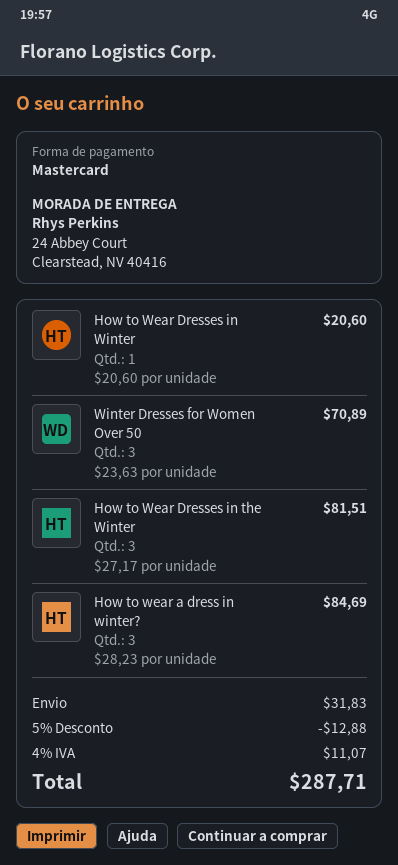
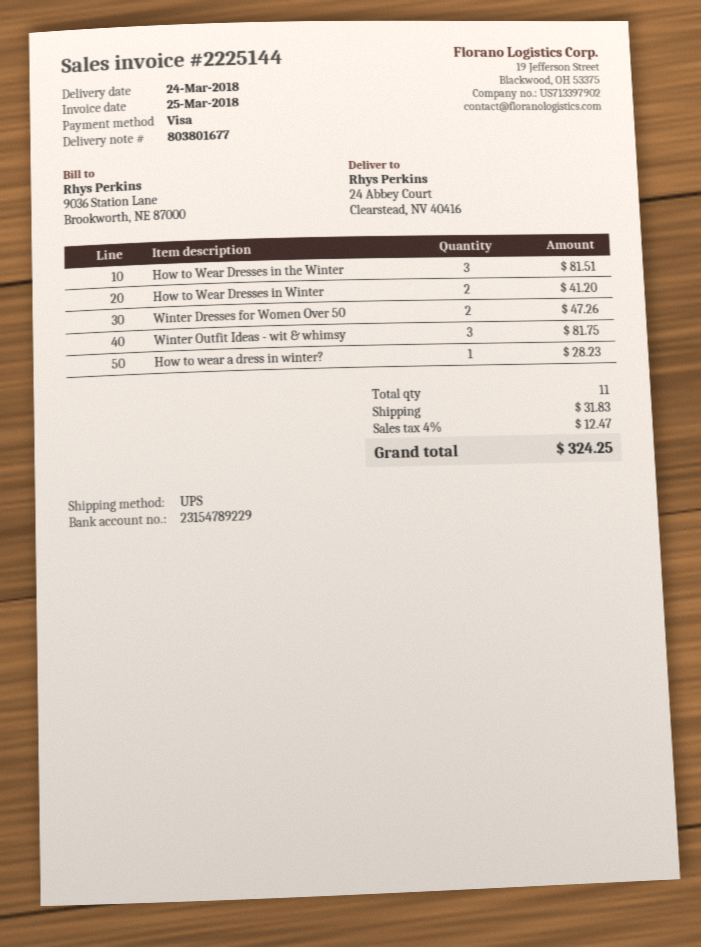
payment method: Mastercard -> Visa
How to Wear Dresses in Winter: 1 for 20.60 -> 2 for 41.20
Winter Dresses for Women Over 50: 3 for 70.89 -> 2 for 47.26
How to wear a dress in winter?: 3 for 84.69 -> 1 for 28.23
Winter Outfit Ideas - wit & whimsy: none -> 3 for 81.75
discount: 5% = 12.88 -> none
tax: 4% = 11.07 -> 4% = 12.47
total: 287.71 -> 324.25

